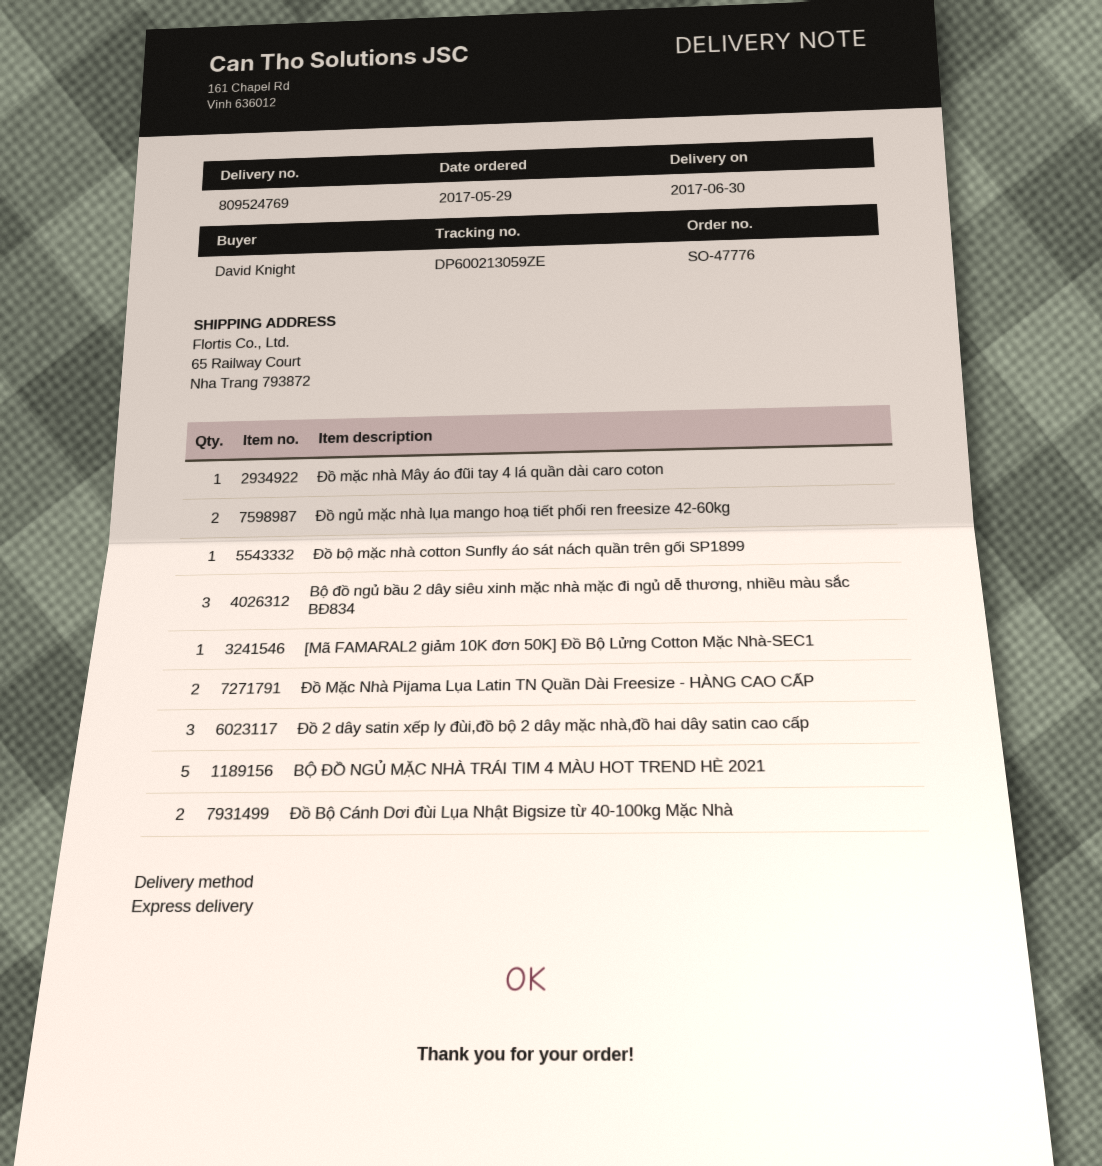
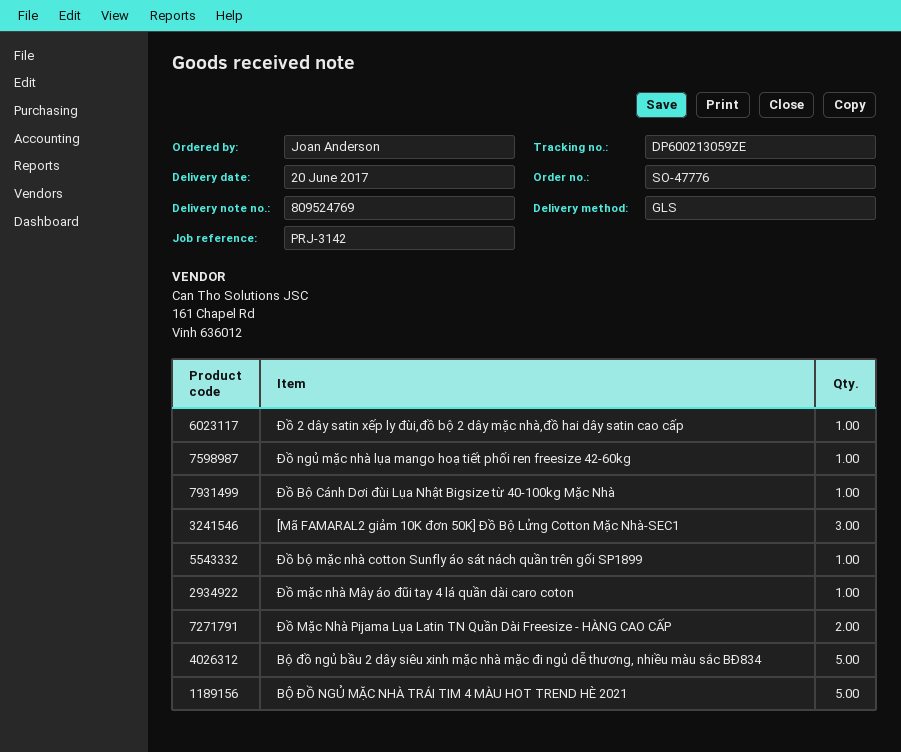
delivery date: 2017-06-30 -> 2017-06-20
ordered by: David Knight -> Joan Anderson
shipping method: express -> GLS
Đồ ngủ mặc nhà lụa mango hoạ tiết phối ren freesize 42-60kg: 2 -> 1
Bộ đồ ngủ bầu 2 dây siêu xinh mặc nhà mặc đi ngủ dễ thương, nhiều màu sắc BĐ834: 3 -> 5
[Mã FAMARAL2 giảm 10K đơn 50K] Đồ Bộ Lửng Cotton Mặc Nhà-SEC1: 1 -> 3
Đồ 2 dây satin xếp ly đùi,đồ bộ 2 dây mặc nhà,đồ hai dây satin cao cấp: 3 -> 1
Đồ Bộ Cánh Dơi đùi Lụa Nhật Bigsize từ 40-100kg Mặc Nhà: 2 -> 1

